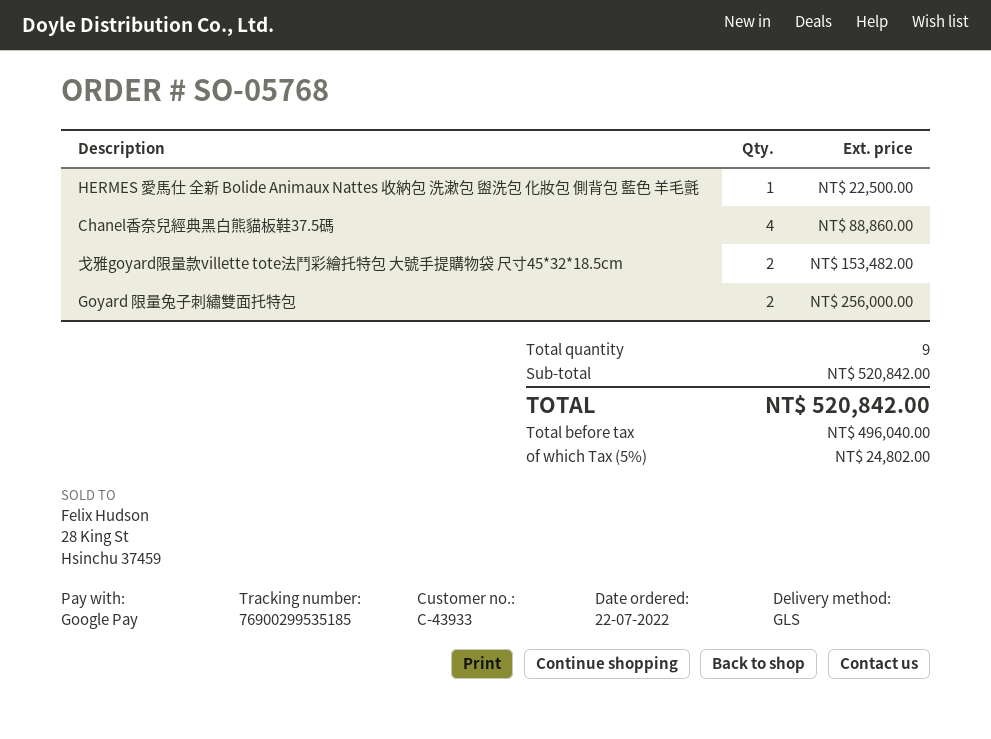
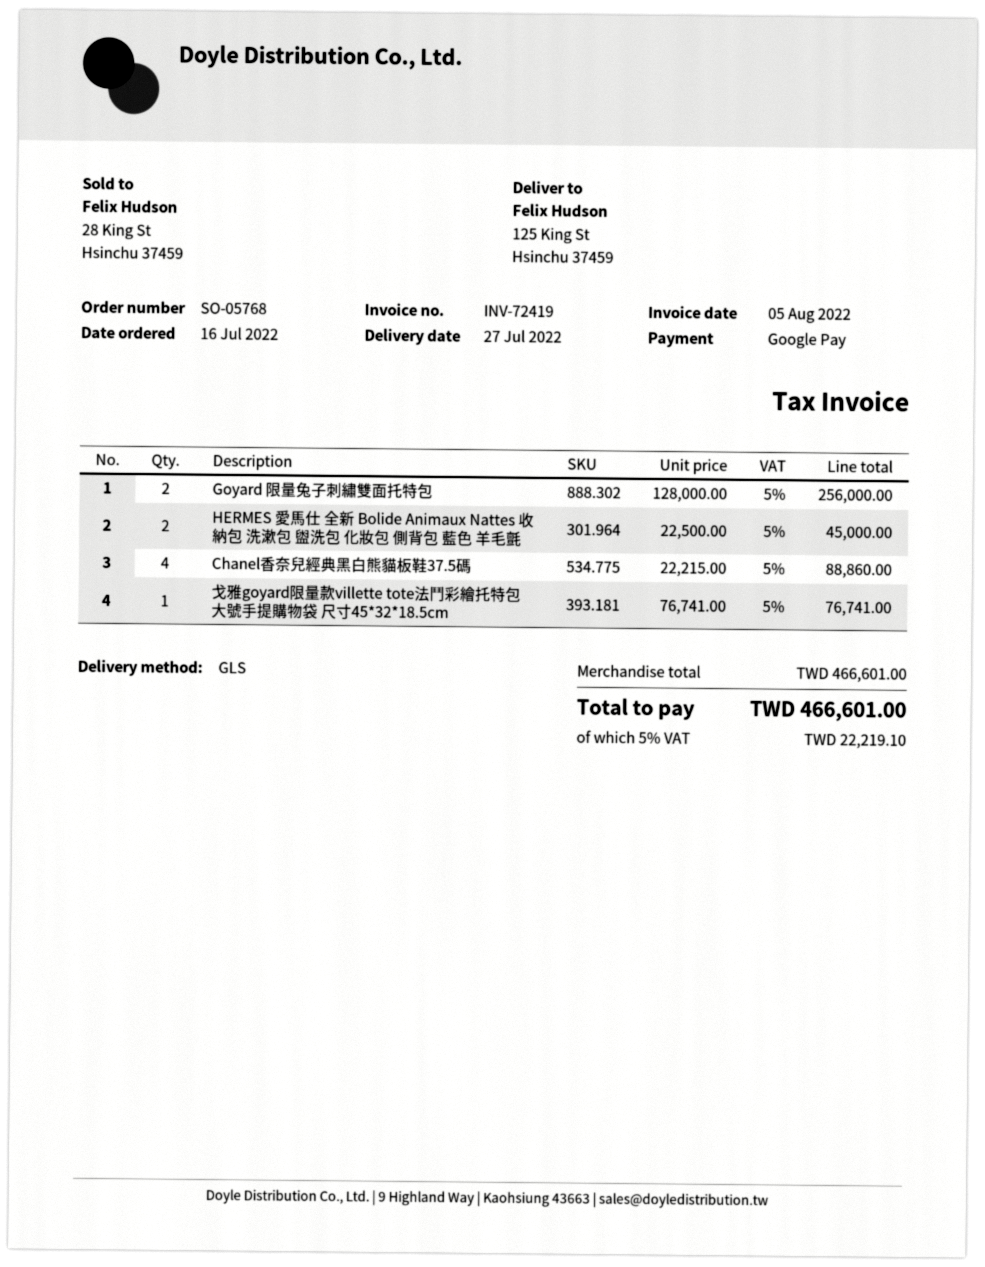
order date: 2022-07-22 -> 2022-07-16
HERMES 愛馬仕 全新 Bolide Animaux Nattes 收納包 洗漱包 盥洗包 化妝包 側背包 藍色 羊毛氈: 1 for 22500.00 -> 2 for 45000.00
戈雅goyard限量款villette tote法鬥彩繪托特包 大號手提購物袋 尺寸45*32*18.5cm: 2 for 153482.00 -> 1 for 76741.00
subtotal: 520842.00 -> 466601.00
tax: 5% = 24802.00 -> 5% = 22219.10
total: 520842.00 -> 466601.00

